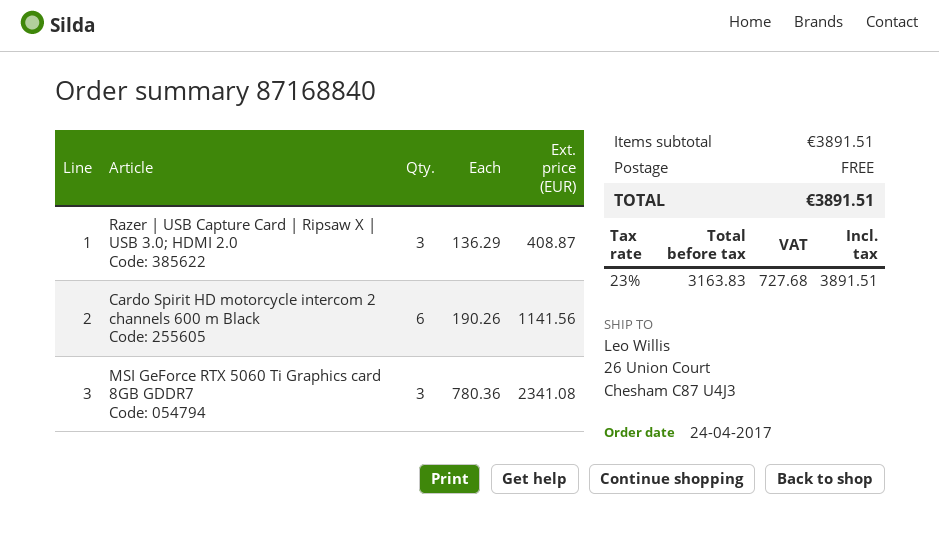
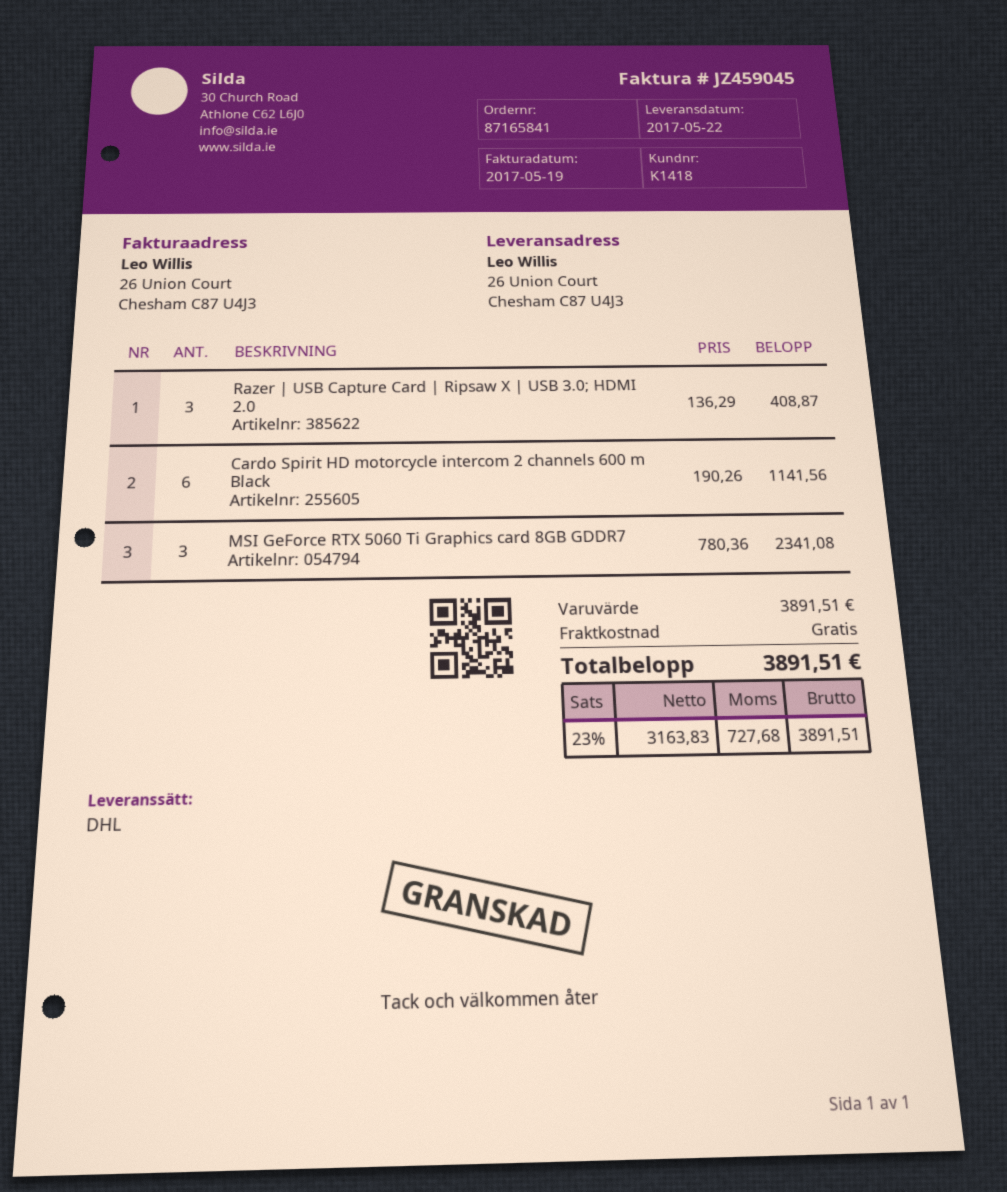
order number: 87168840 -> 87165841

